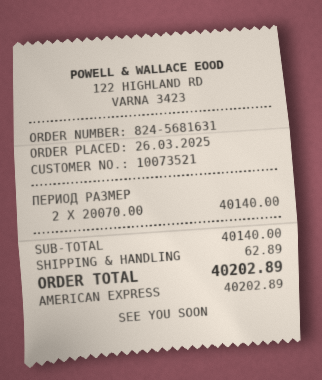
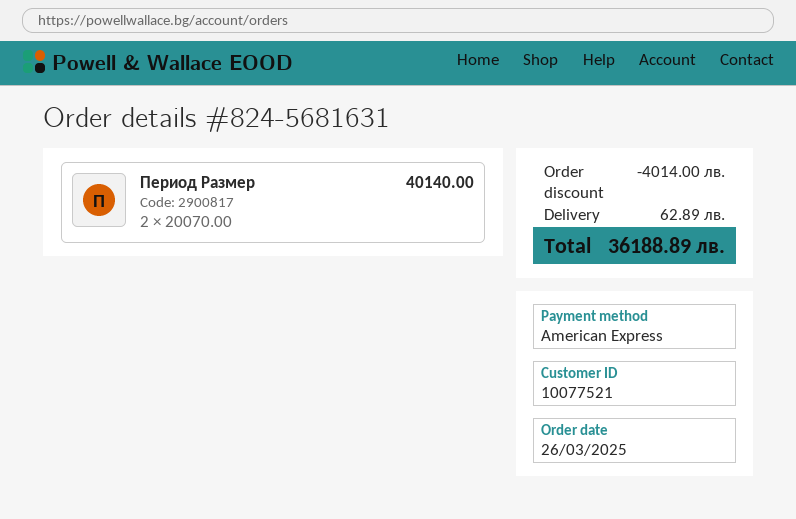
customer number: 10073521 -> 10077521
discount: none -> 4014.00
total: 40202.89 -> 36188.89

